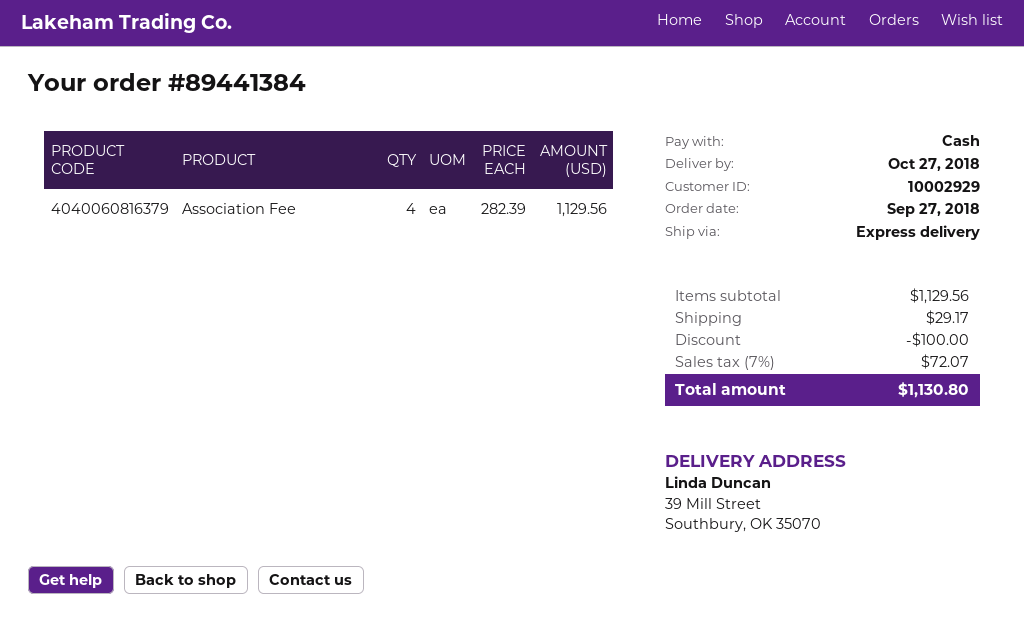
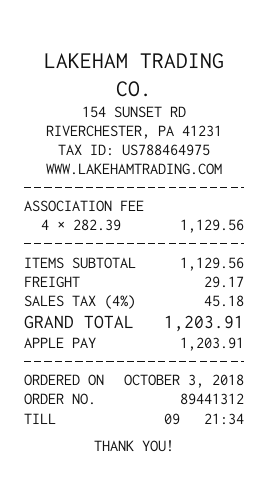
order number: 89441384 -> 89441312
order date: 2018-09-27 -> 2018-10-03
payment method: cash -> Apple Pay
discount: 100.00 -> none
tax: 7% = 72.07 -> 4% = 45.18
total: 1130.80 -> 1203.91

